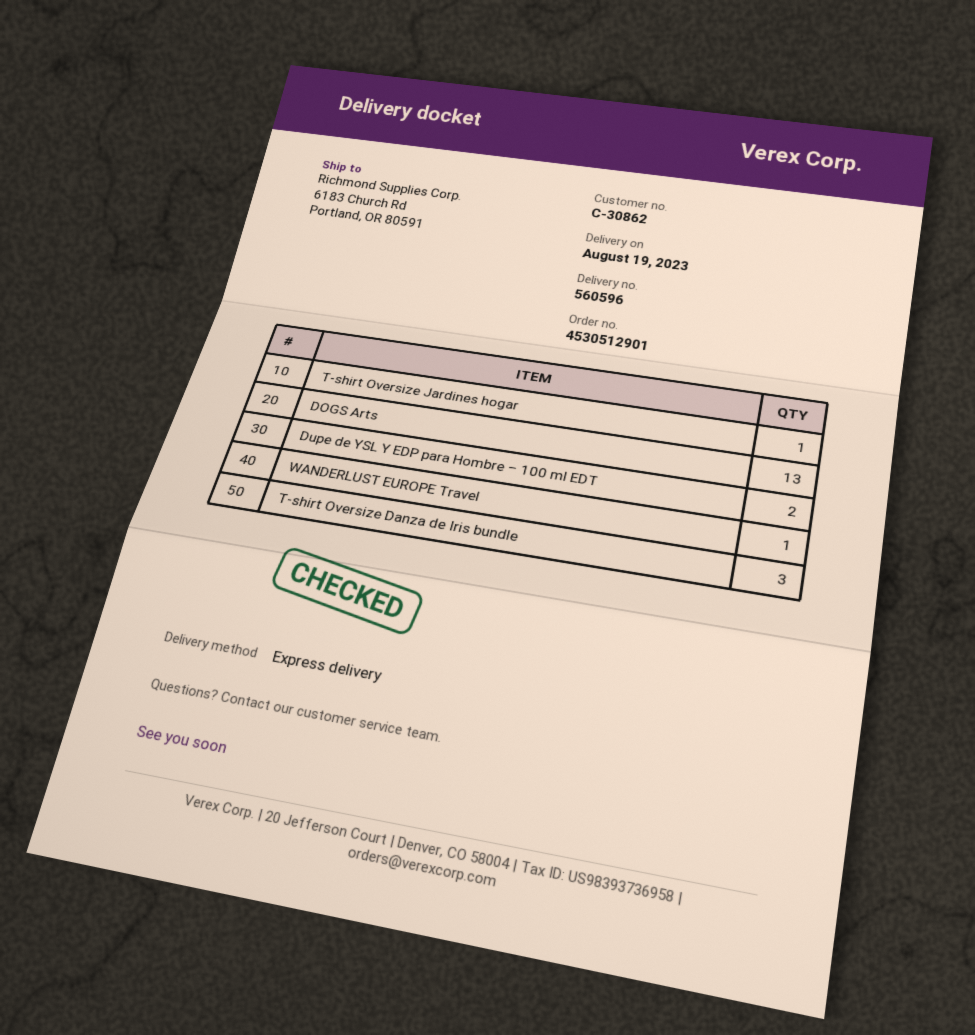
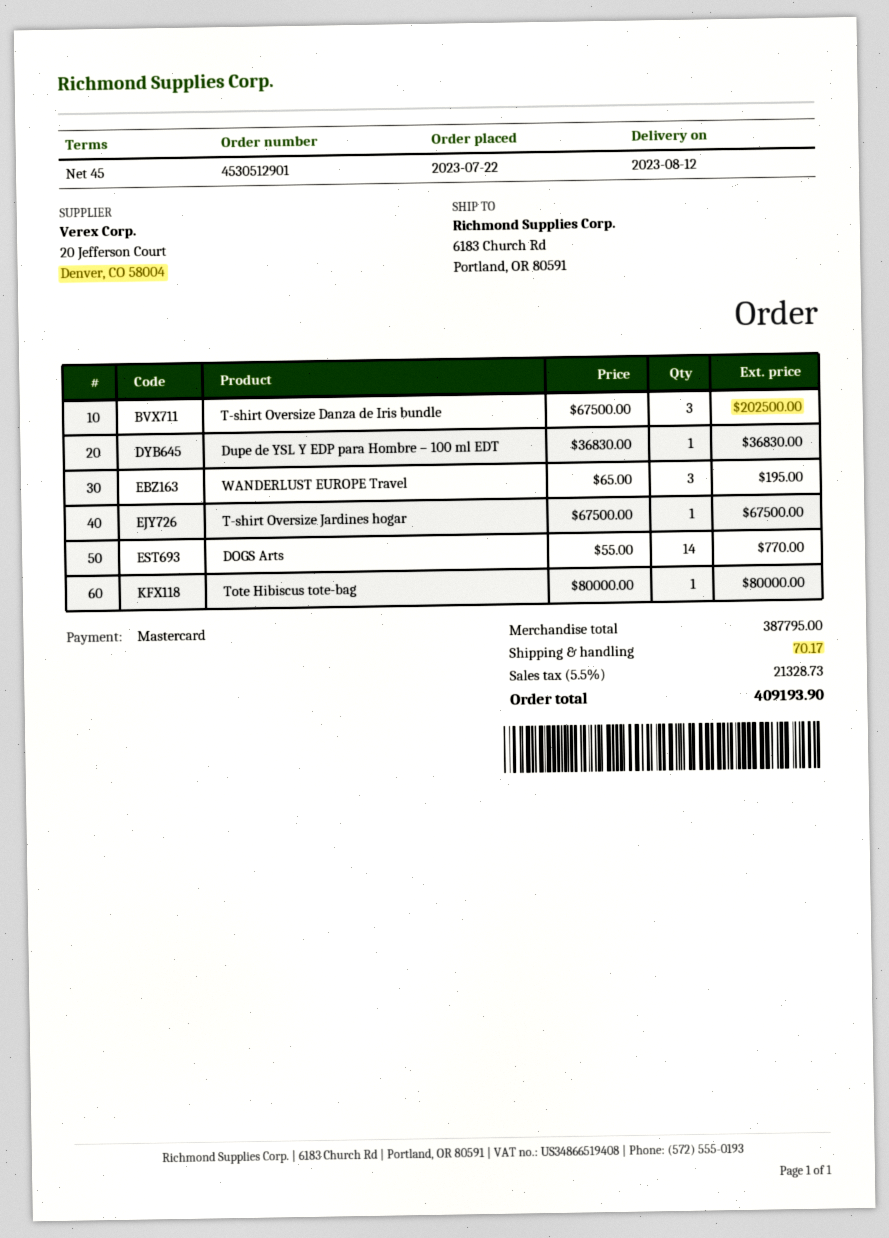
delivery date: 2023-08-19 -> 2023-08-12
DOGS Arts: 13 -> 14
Dupe de YSL Y EDP para Hombre – 100 ml EDT: 2 -> 1
WANDERLUST EUROPE Travel: 1 -> 3
Tote Hibiscus tote-bag: none -> 1

